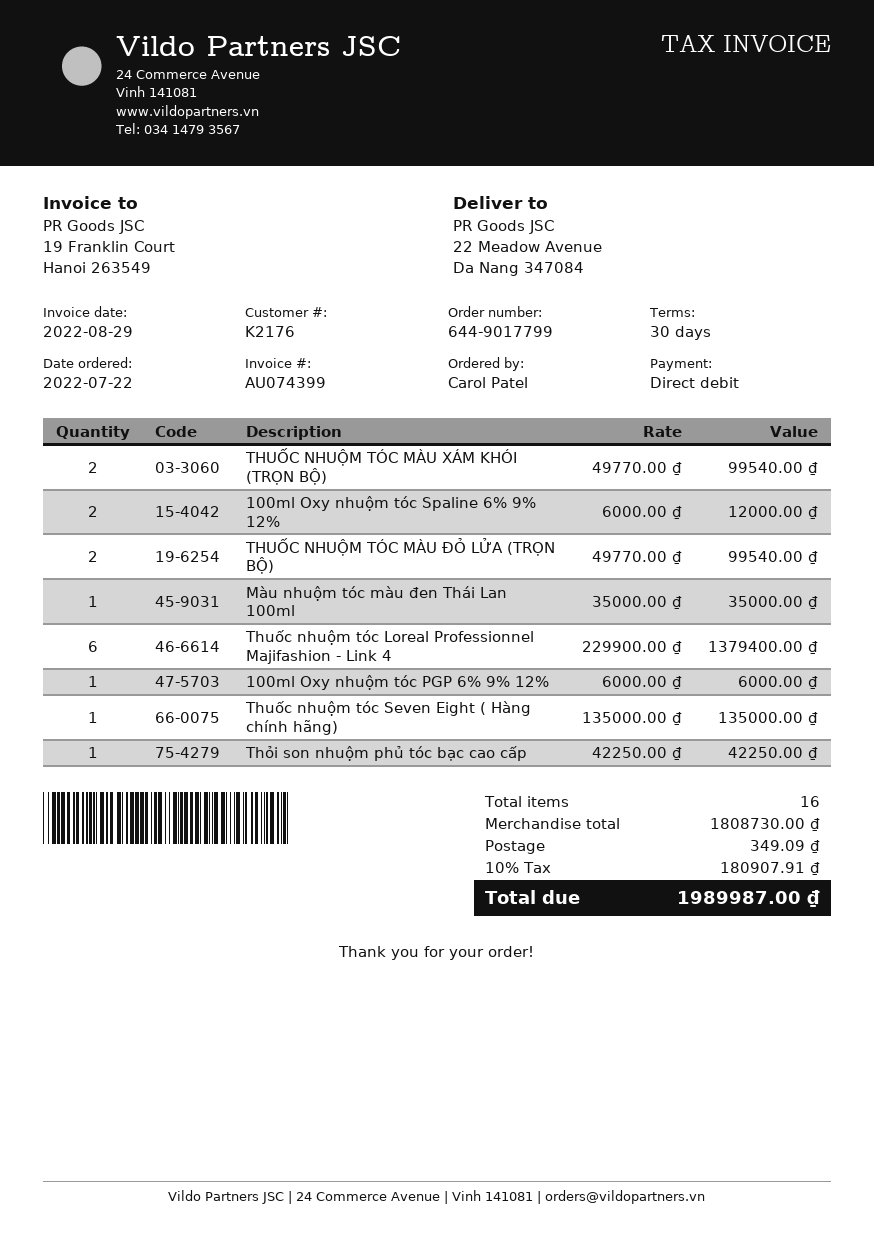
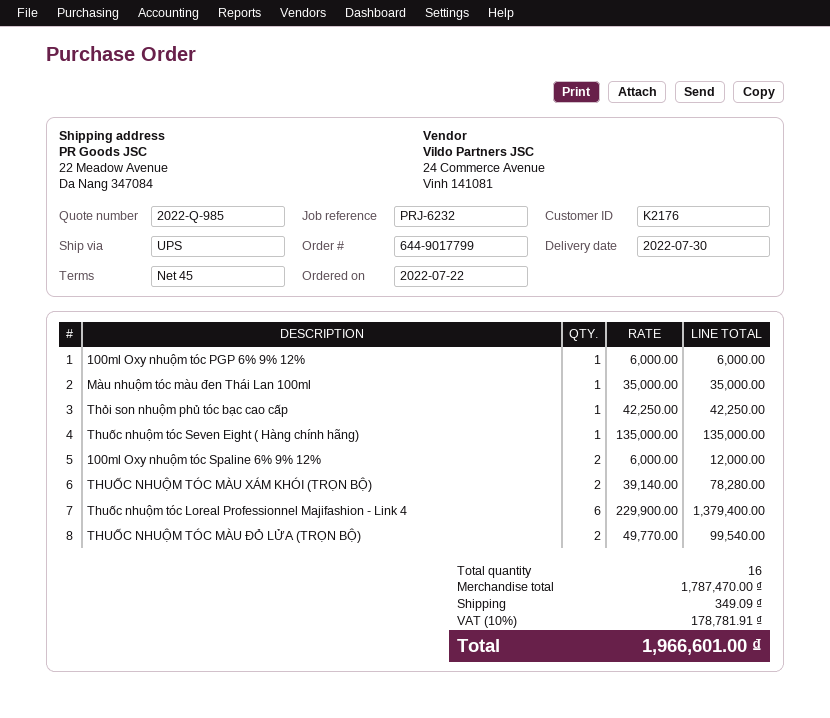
payment terms: 30 days -> 45 days
THUỐC NHUỘM TÓC MÀU XÁM KHÓI (TRỌN BỘ): 2 x 49770.00 = 99540.00 -> 2 x 39140.00 = 78280.00
subtotal: 1808730.00 -> 1787470.00
tax: 10% = 180907.91 -> 10% = 178781.91
total: 1989987.00 -> 1966601.00

